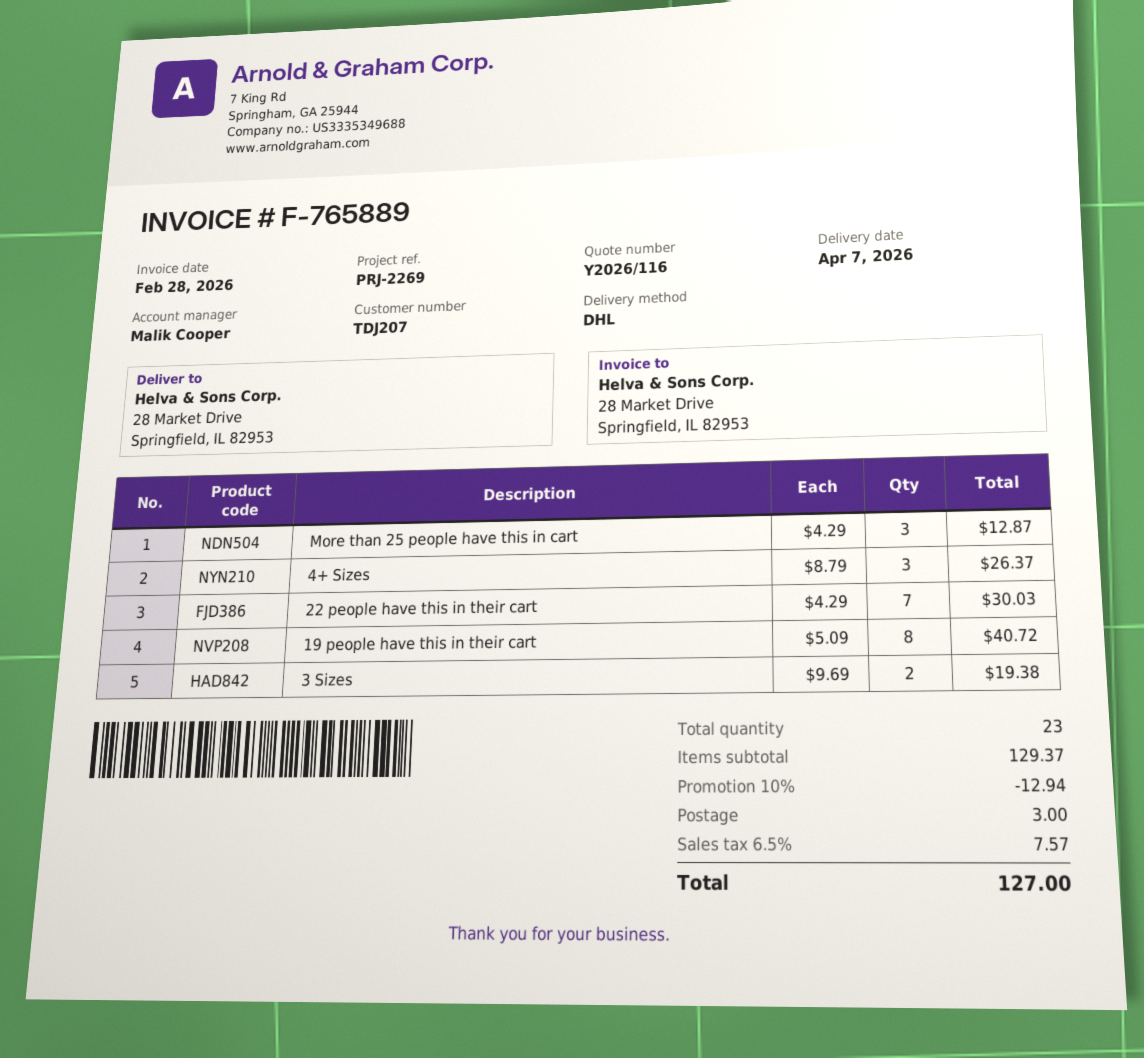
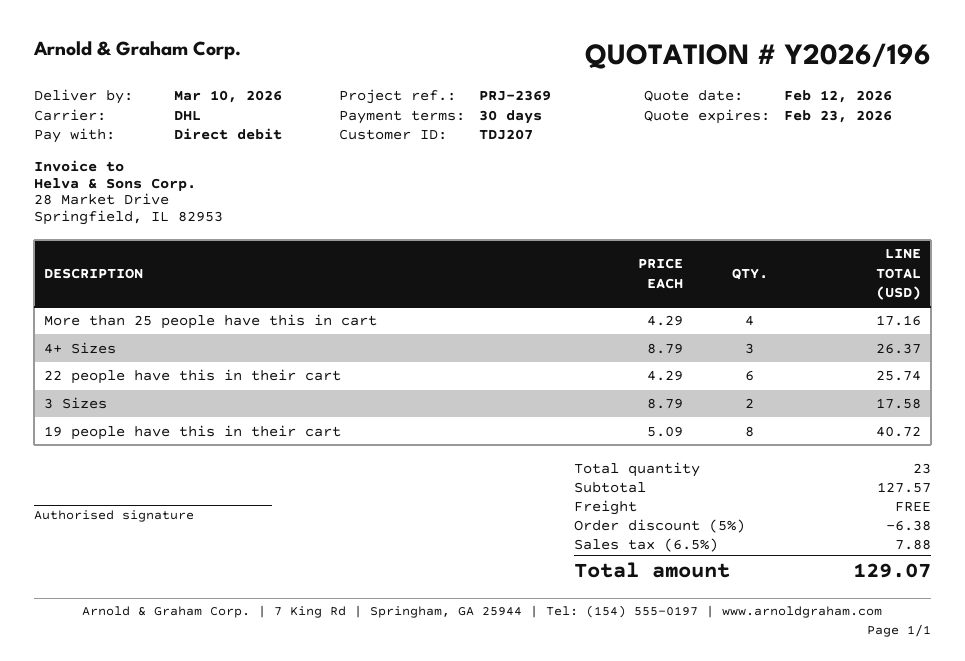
quote number: Y2026/116 -> Y2026/196
delivery date: 2026-04-07 -> 2026-03-10
reference: PRJ-2269 -> PRJ-2369
More than 25 people have this in cart: 3 x 4.29 = 12.87 -> 4 x 4.29 = 17.16
22 people have this in their cart: 7 x 4.29 = 30.03 -> 6 x 4.29 = 25.74
3 Sizes: 2 x 9.69 = 19.38 -> 2 x 8.79 = 17.58
subtotal: 129.37 -> 127.57
discount: 10% = 12.94 -> 5% = 6.38
shipping: 3.00 -> 0.00
tax: 6.5% = 7.57 -> 6.5% = 7.88
total: 127.00 -> 129.07

